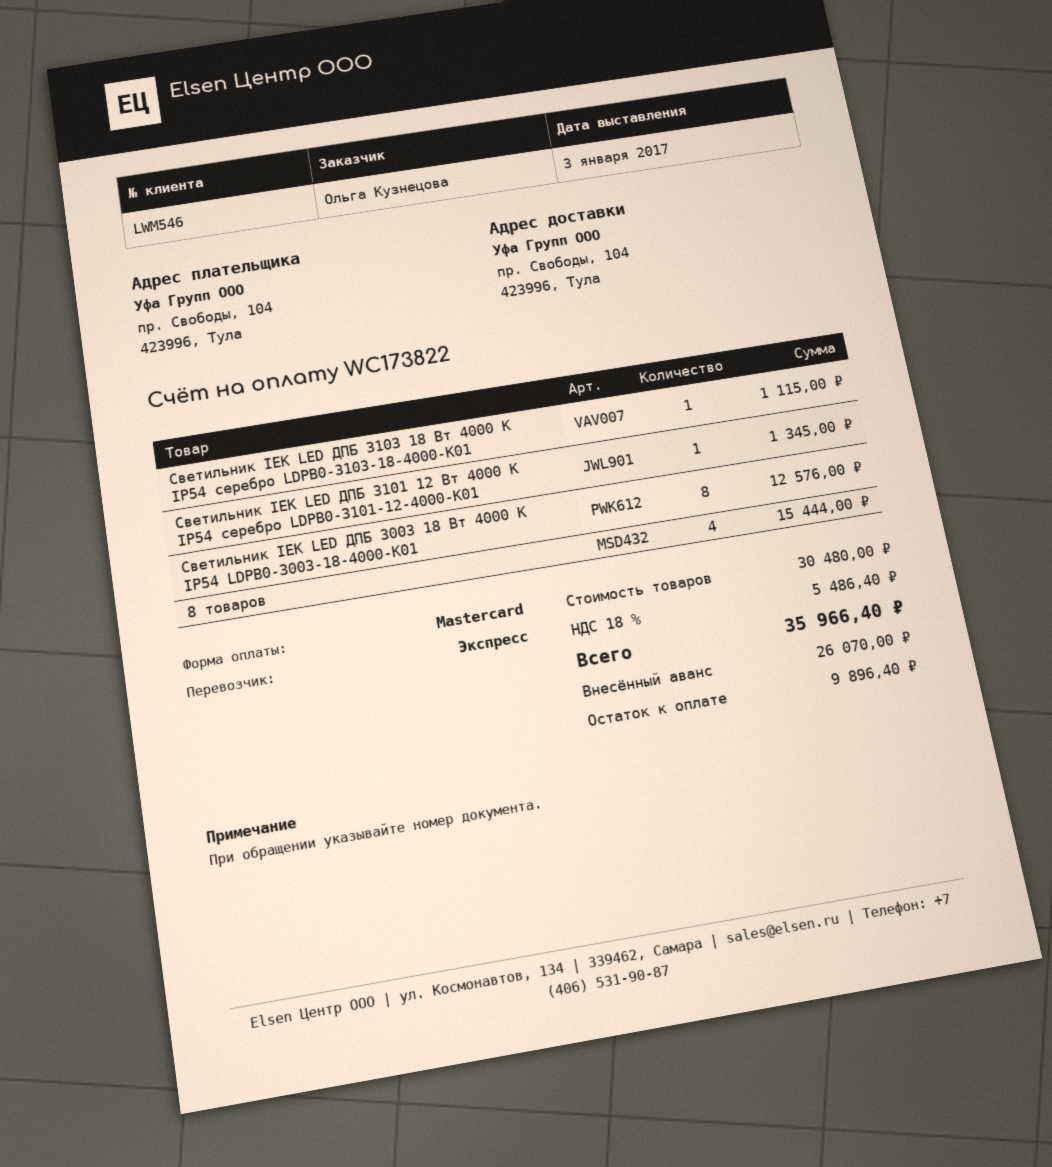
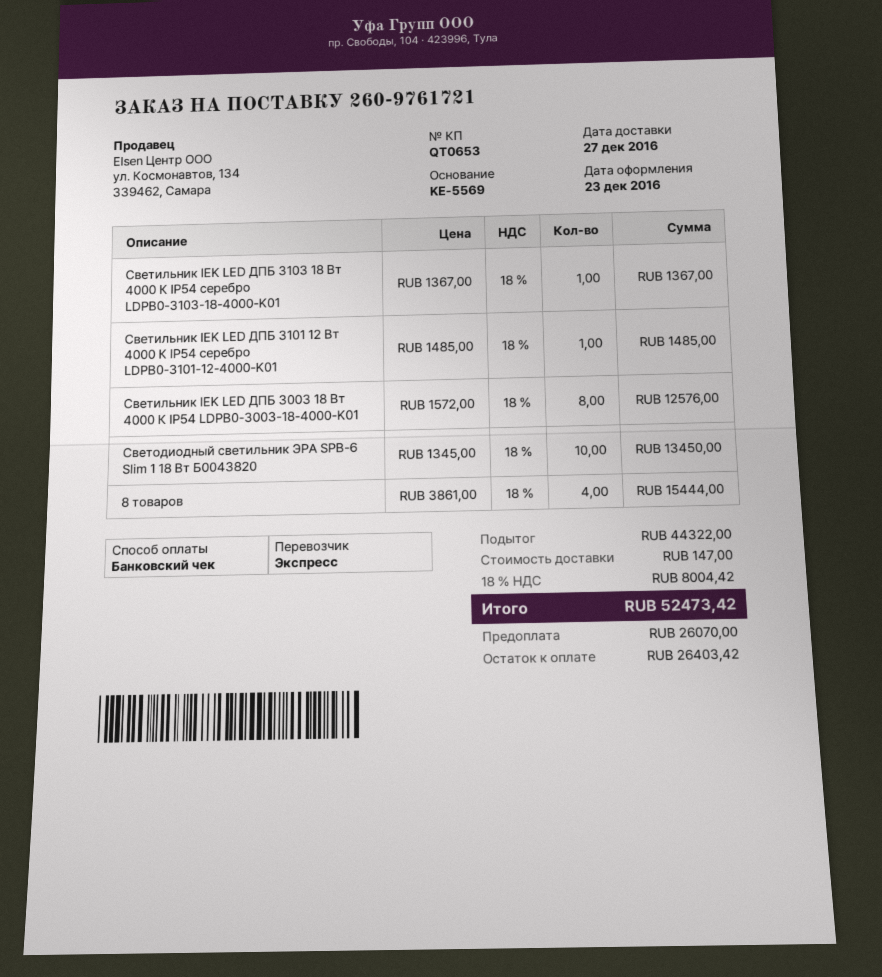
payment method: Mastercard -> cheque
Светильник IEK LED ДПБ 3103 18 Вт 4000 К IP54 серебро LDPB0-3103-18-4000-K01: 1 for 1115.00 -> 1 for 1367.00
Светильник IEK LED ДПБ 3101 12 Вт 4000 К IP54 серебро LDPB0-3101-12-4000-K01: 1 for 1345.00 -> 1 for 1485.00
Светодиодный светильник ЭРА SPB-6 Slim 1 18 Вт Б0043820: none -> 10 for 13450.00
subtotal: 30480.00 -> 44322.00
shipping: none -> 147.00
tax: 18% = 5486.40 -> 18% = 8004.42
total: 35966.40 -> 52473.42
balance: 9896.40 -> 26403.42

